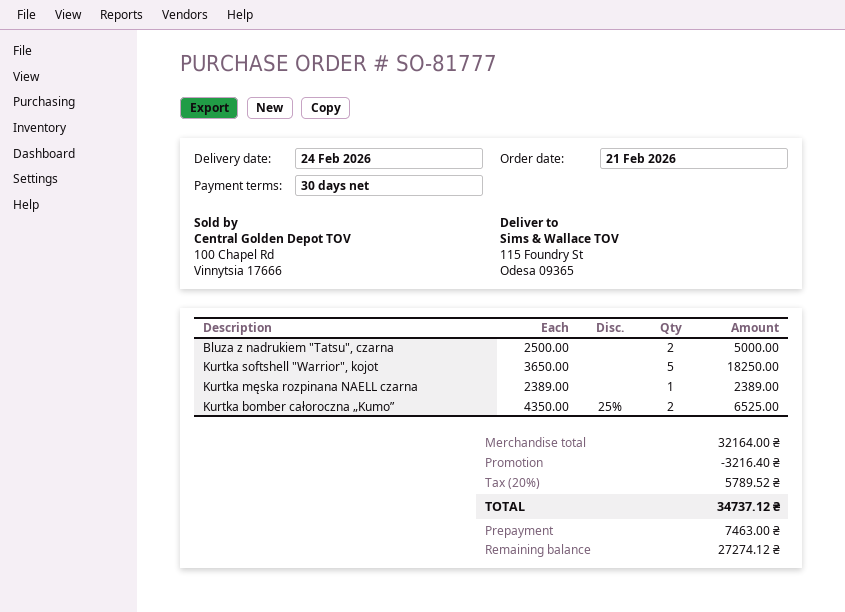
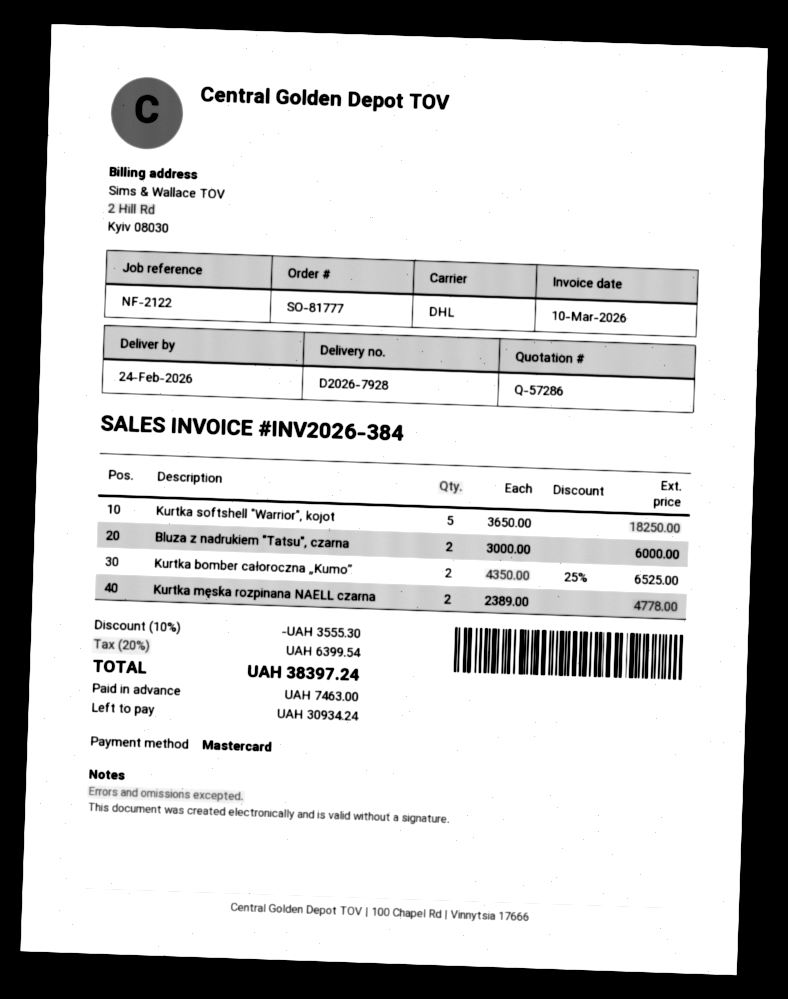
Bluza z nadrukiem "Tatsu", czarna: 2 x 2500.00 = 5000.00 -> 2 x 3000.00 = 6000.00
Kurtka męska rozpinana NAELL czarna: 1 x 2389.00 = 2389.00 -> 2 x 2389.00 = 4778.00
discount: 3216.40 -> 3555.30
tax: 20% = 5789.52 -> 20% = 6399.54
total: 34737.12 -> 38397.24
balance: 27274.12 -> 30934.24

